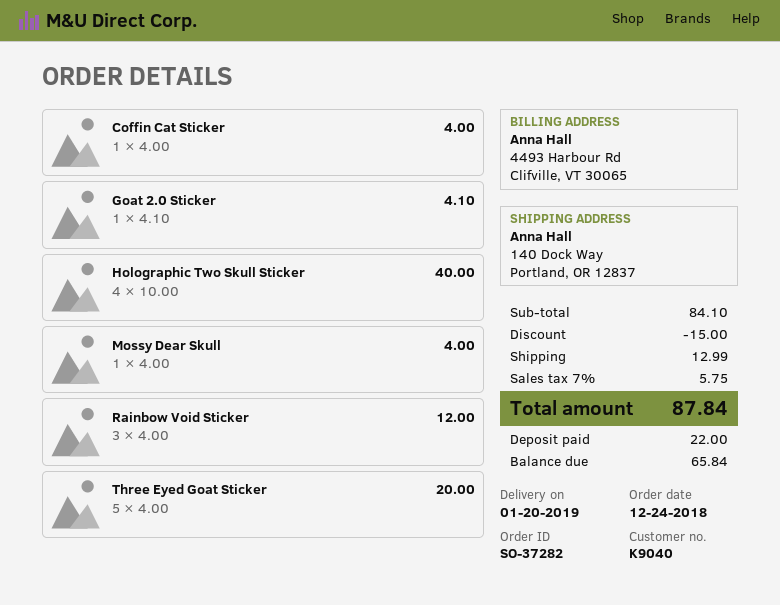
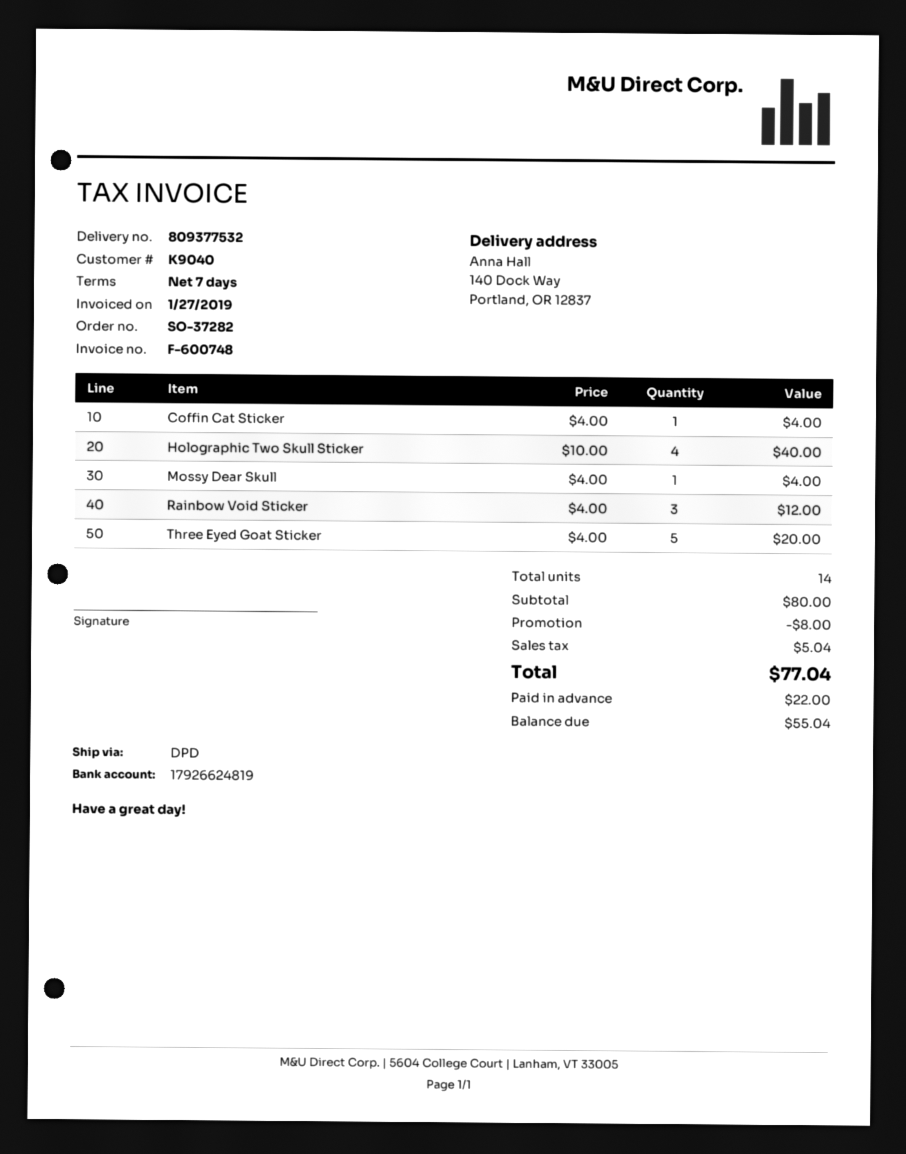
Goat 2.0 Sticker: 1 x 4.10 = 4.10 -> none
subtotal: 84.10 -> 80.00
discount: 15.00 -> 8.00
shipping: 12.99 -> none
tax: 5.75 -> 5.04
total: 87.84 -> 77.04
balance: 65.84 -> 55.04

